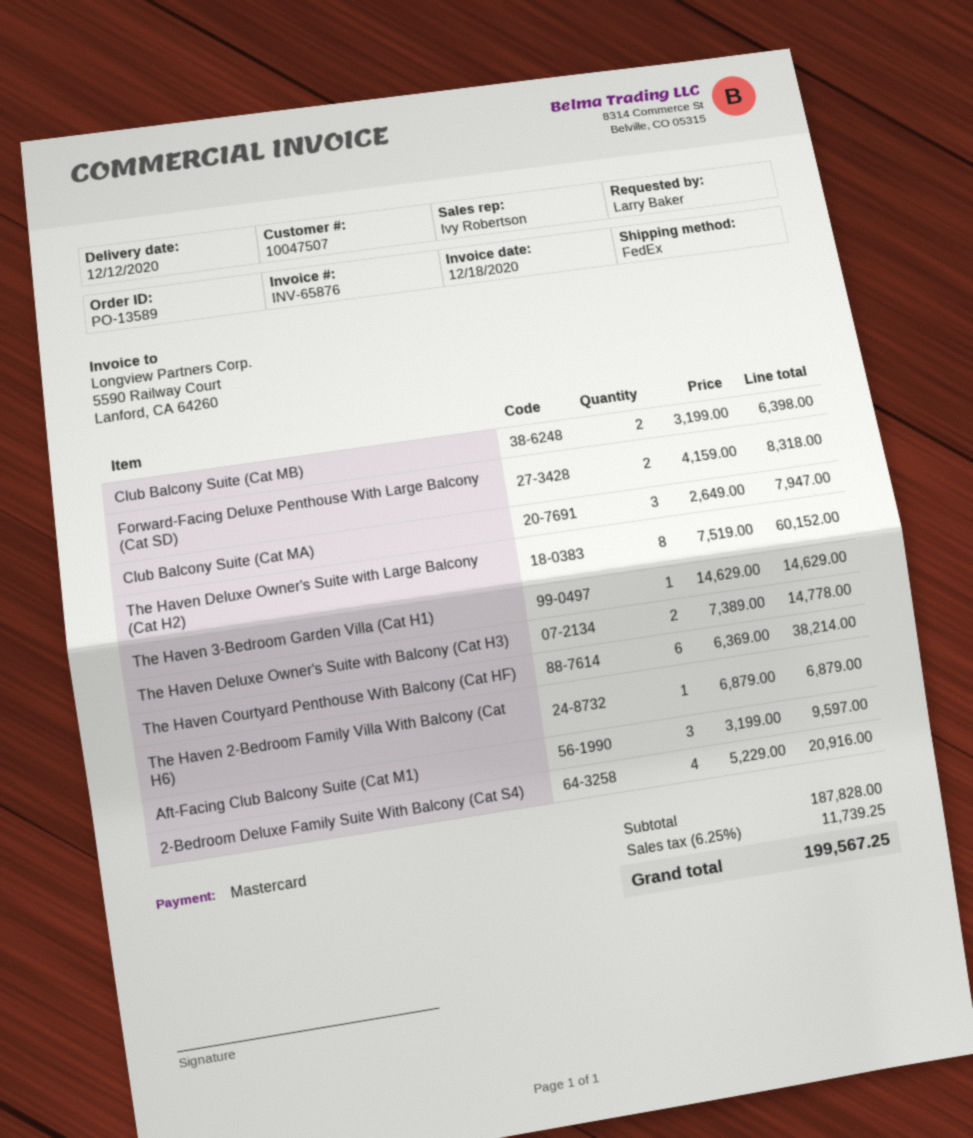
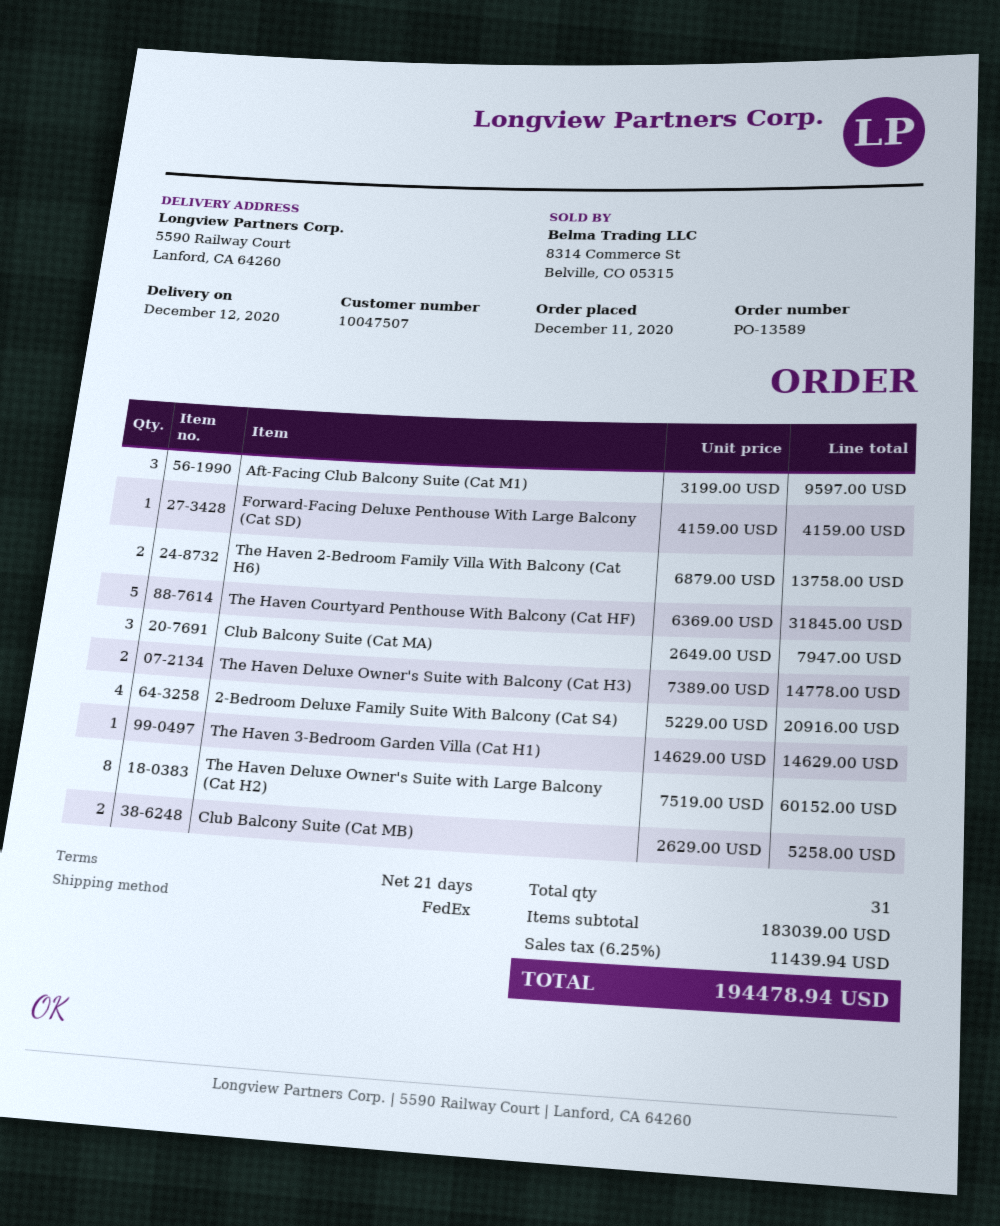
Club Balcony Suite (Cat MB): 2 x 3199.00 = 6398.00 -> 2 x 2629.00 = 5258.00
Forward-Facing Deluxe Penthouse With Large Balcony (Cat SD): 2 x 4159.00 = 8318.00 -> 1 x 4159.00 = 4159.00
The Haven Courtyard Penthouse With Balcony (Cat HF): 6 x 6369.00 = 38214.00 -> 5 x 6369.00 = 31845.00
The Haven 2-Bedroom Family Villa With Balcony (Cat H6): 1 x 6879.00 = 6879.00 -> 2 x 6879.00 = 13758.00
subtotal: 187828.00 -> 183039.00
tax: 6.25% = 11739.25 -> 6.25% = 11439.94
total: 199567.25 -> 194478.94

